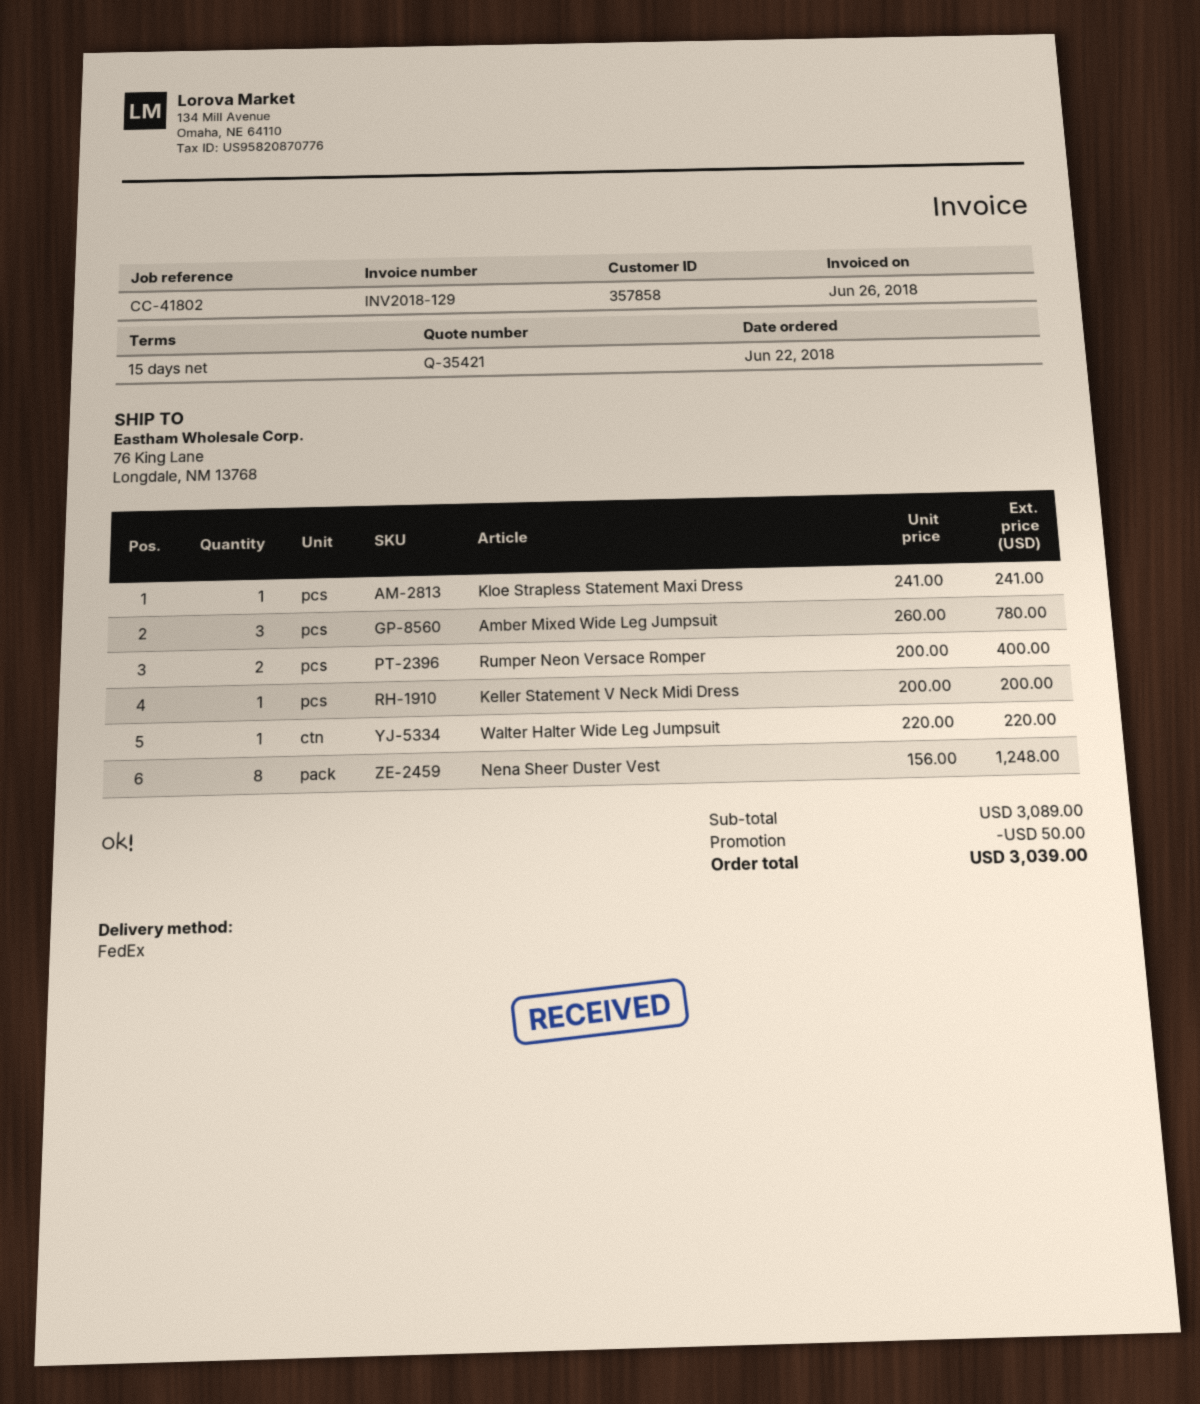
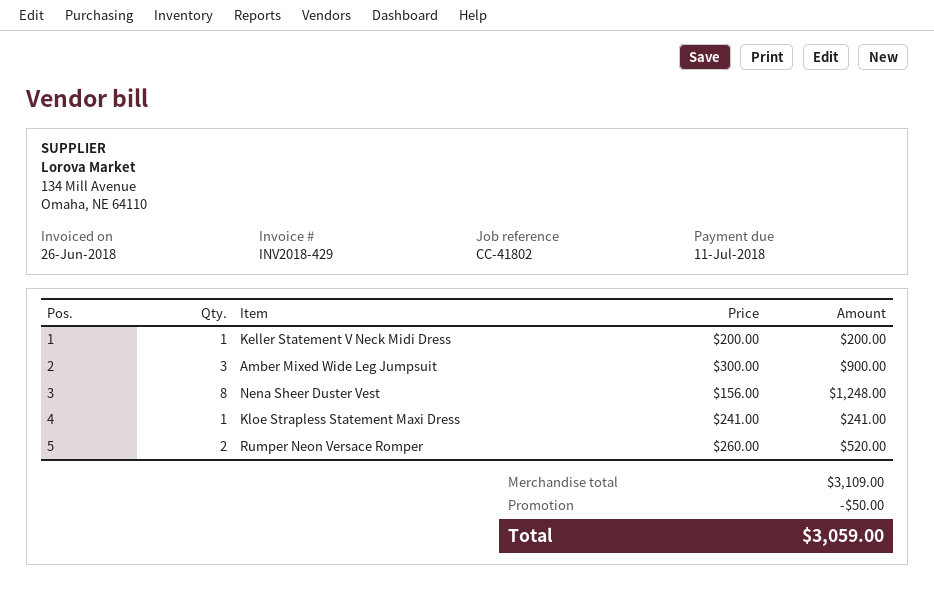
invoice number: INV2018-129 -> INV2018-429
Amber Mixed Wide Leg Jumpsuit: 3 x 260.00 = 780.00 -> 3 x 300.00 = 900.00
Rumper Neon Versace Romper: 2 x 200.00 = 400.00 -> 2 x 260.00 = 520.00
Walter Halter Wide Leg Jumpsuit: 1 x 220.00 = 220.00 -> none
subtotal: 3089.00 -> 3109.00
total: 3039.00 -> 3059.00

